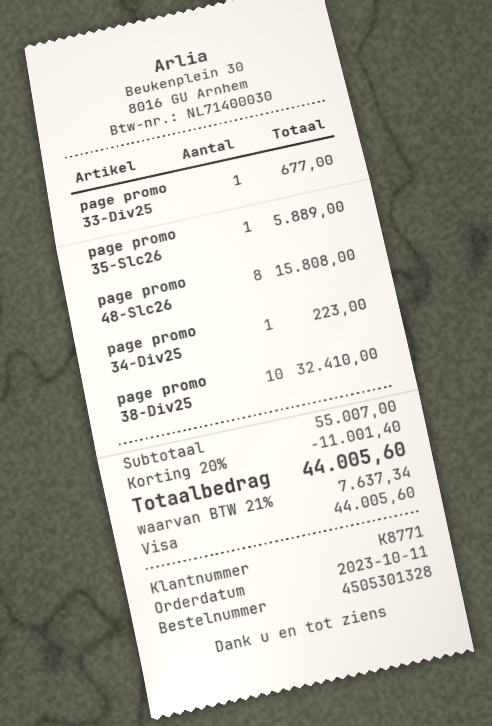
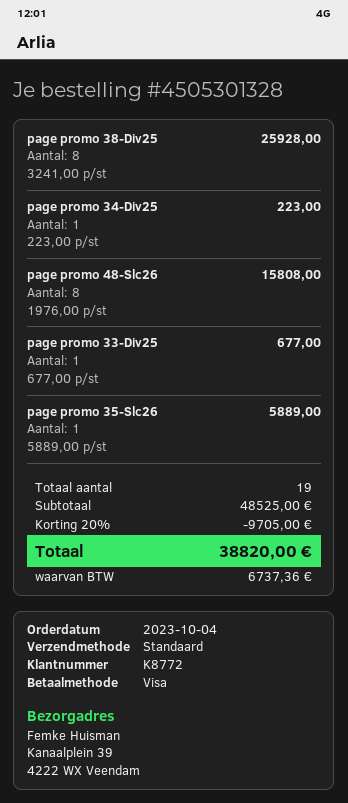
order date: 2023-10-11 -> 2023-10-04
customer number: K8771 -> K8772
page promo 38-Div25: 10 for 32410.00 -> 8 for 25928.00
subtotal: 55007.00 -> 48525.00
discount: 20% = 11001.40 -> 20% = 9705.00
tax: 7637.34 -> 6737.36
total: 44005.60 -> 38820.00

